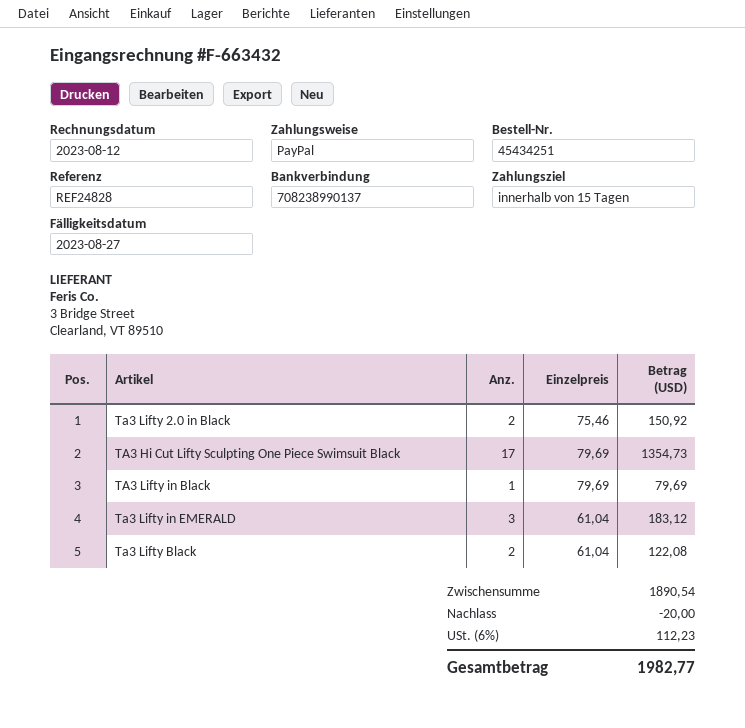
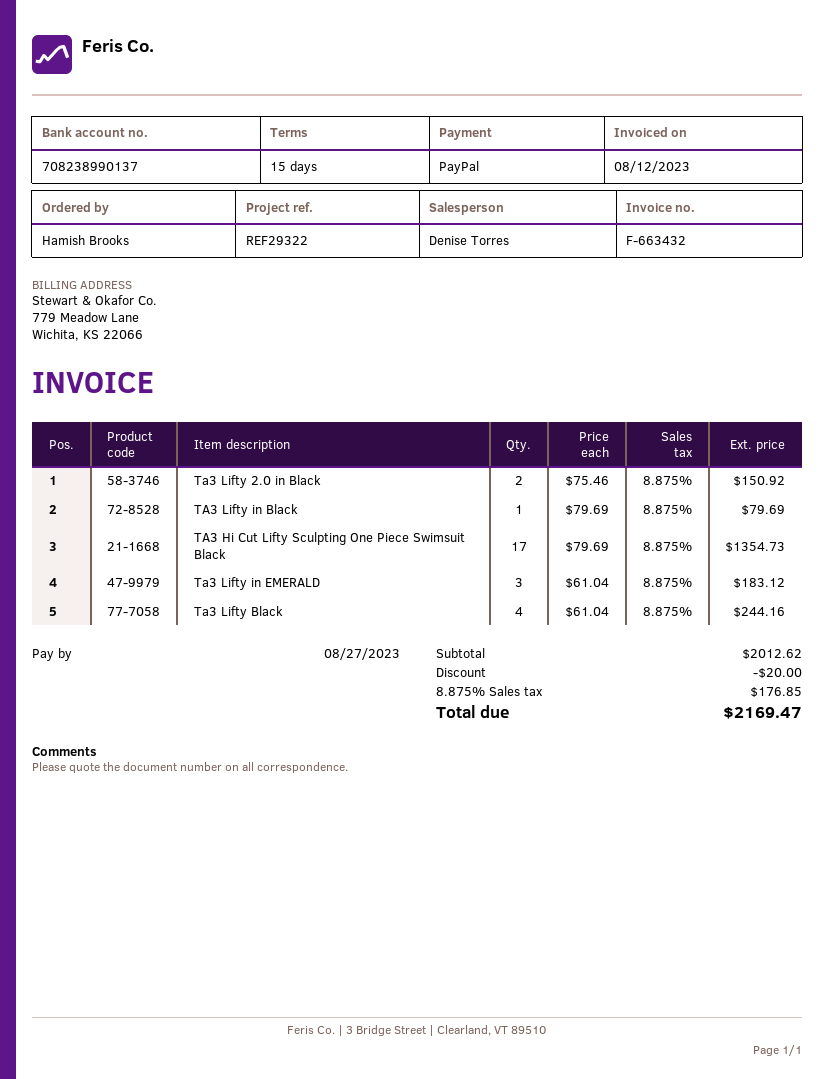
reference: REF24828 -> REF29322
Ta3 Lifty Black: 2 x 61.04 = 122.08 -> 4 x 61.04 = 244.16
subtotal: 1890.54 -> 2012.62
tax: 6% = 112.23 -> 8.875% = 176.85
total: 1982.77 -> 2169.47

